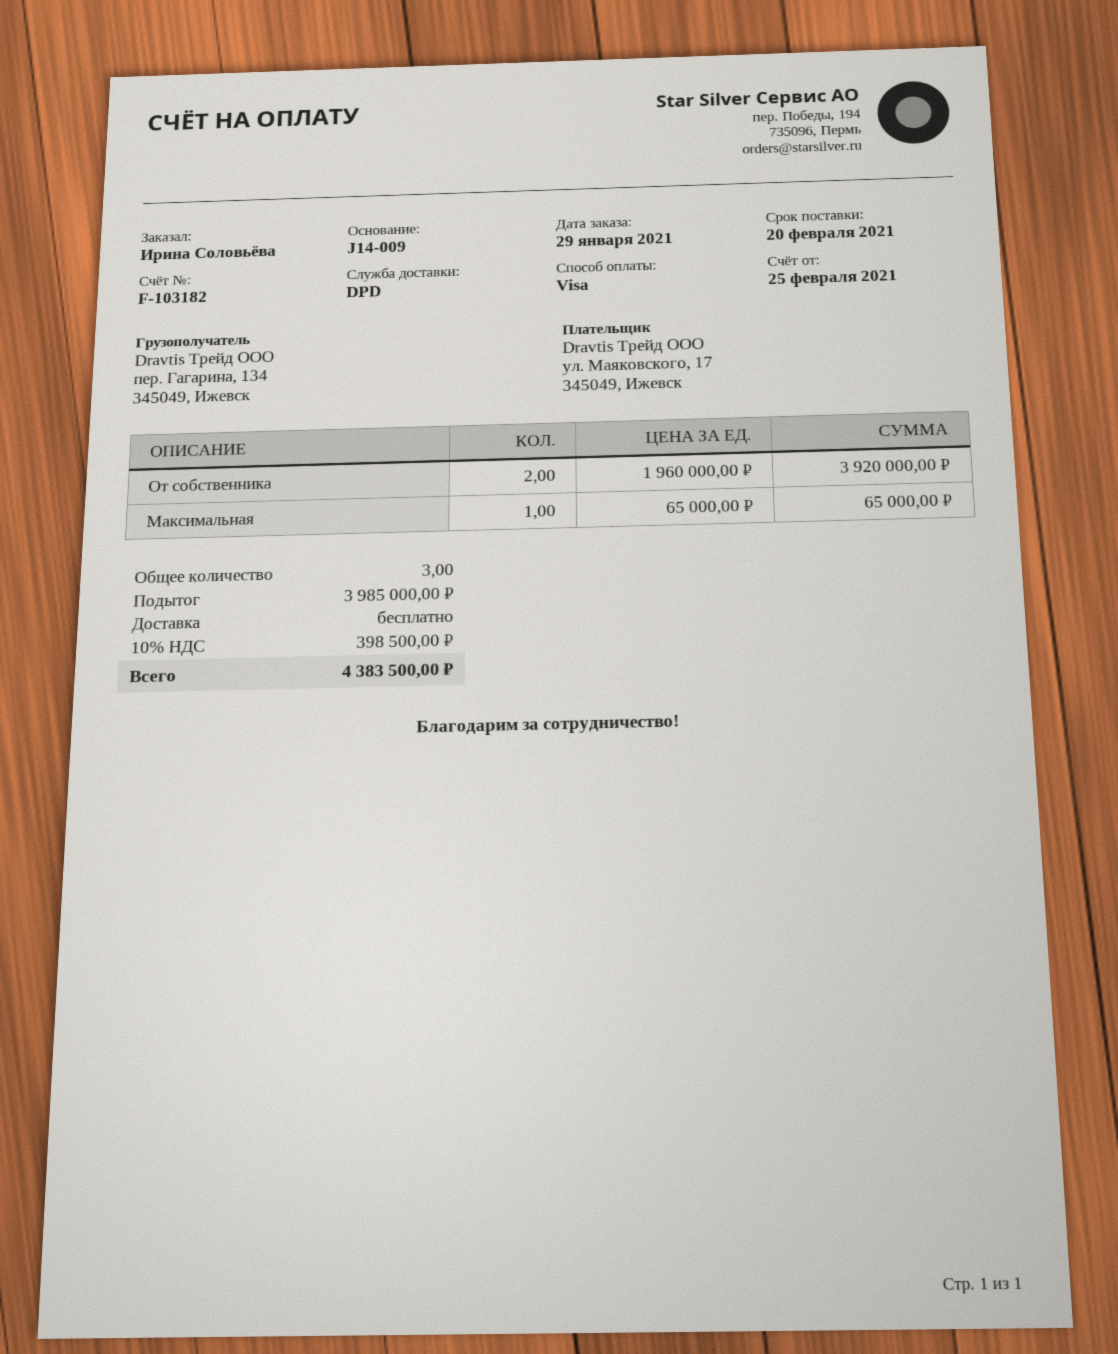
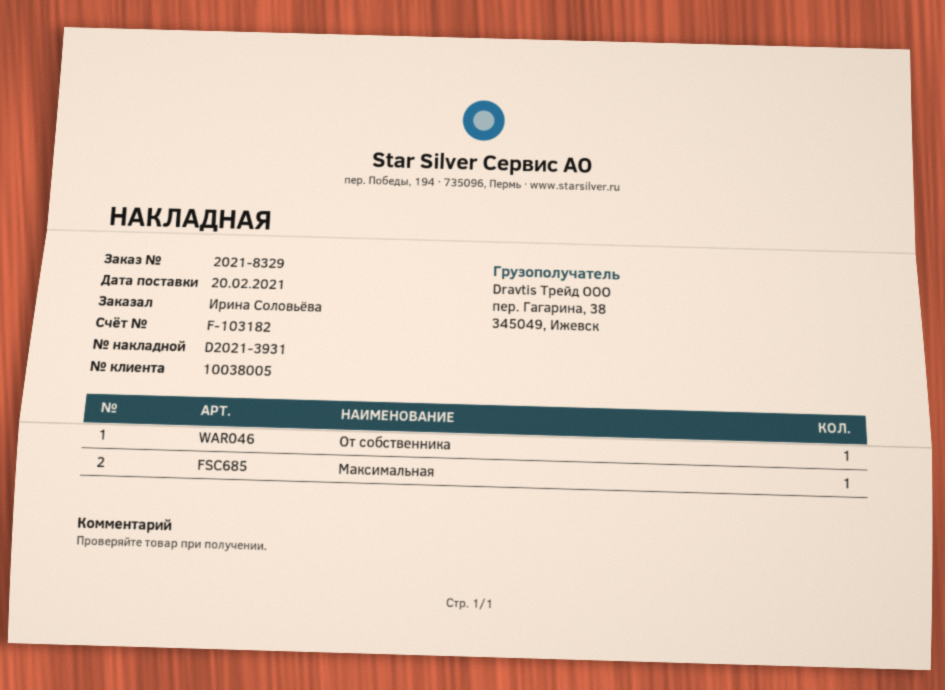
ship to: пер. Гагарина, 134, 345049, Ижевск -> пер. Гагарина, 38, 345049, Ижевск
От собственника: 2 -> 1

